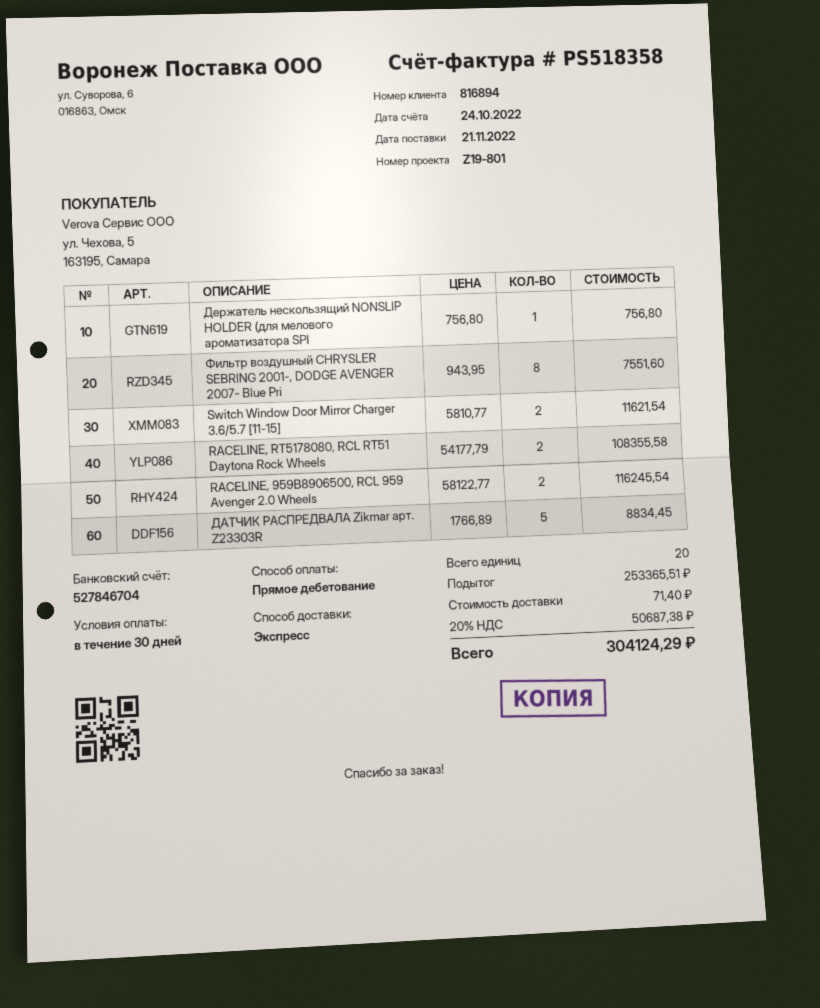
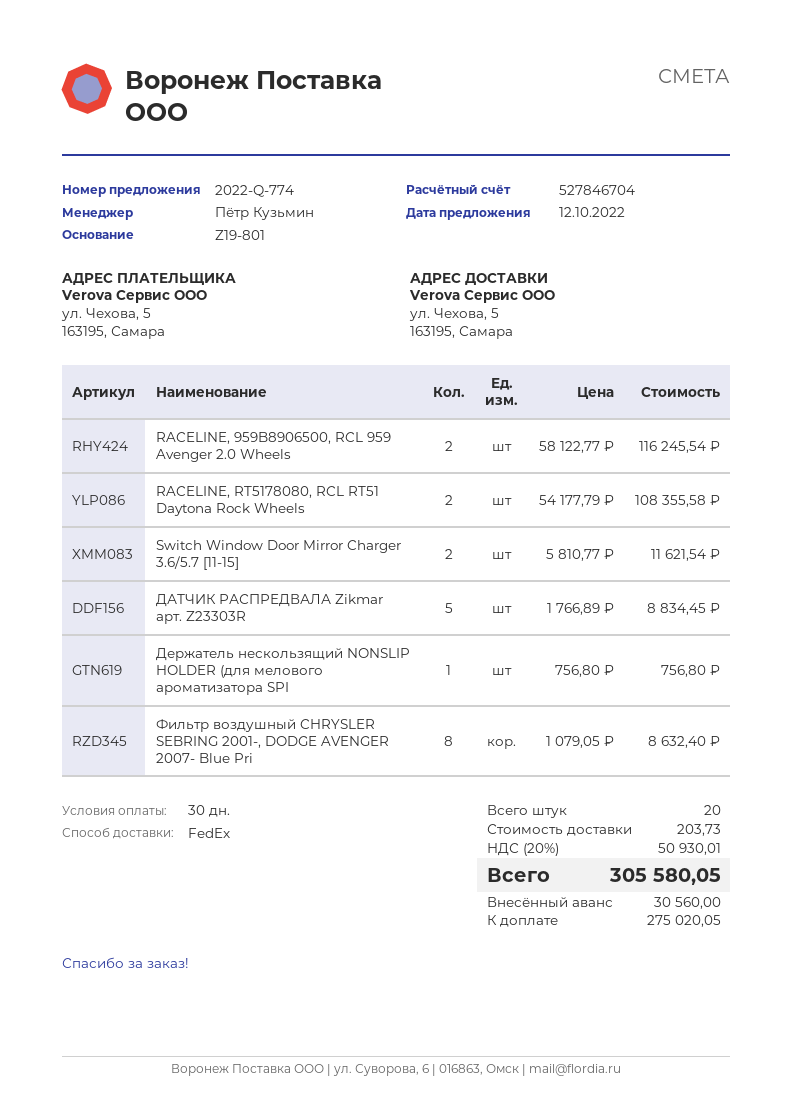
shipping method: express -> FedEx
Фильтр воздушный CHRYSLER SEBRING 2001-, DODGE AVENGER 2007- Blue Pri: 8 x 943.95 = 7551.60 -> 8 x 1079.05 = 8632.40
shipping: 71.40 -> 203.73
tax: 20% = 50687.38 -> 20% = 50930.01
total: 304124.29 -> 305580.05

